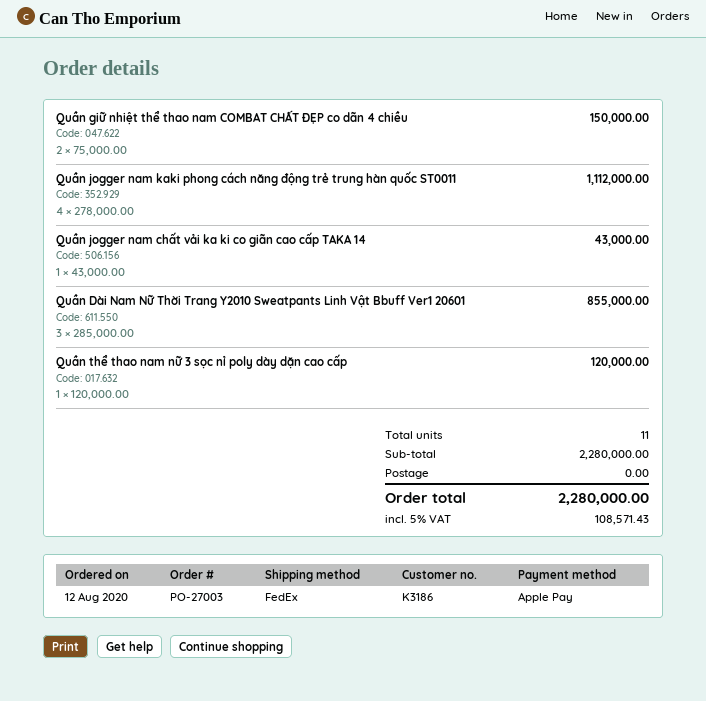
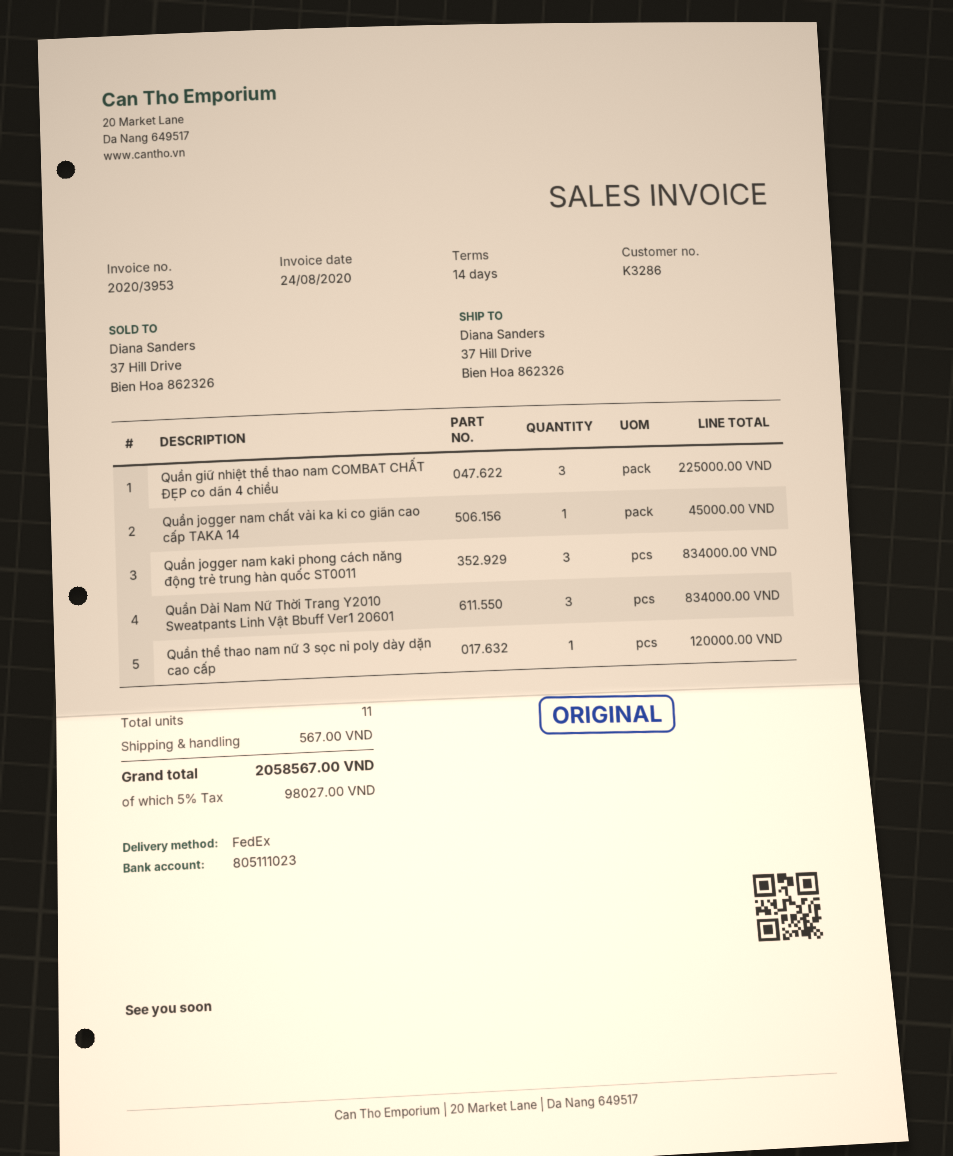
customer number: K3186 -> K3286
Quần giữ nhiệt thể thao nam COMBAT CHẤT ĐẸP co dãn 4 chiều: 2 for 150000.00 -> 3 for 225000.00
Quần jogger nam kaki phong cách năng động trẻ trung hàn quốc ST0011: 4 for 1112000.00 -> 3 for 834000.00
Quần jogger nam chất vải ka ki co giãn cao cấp TAKA 14: 1 for 43000.00 -> 1 for 45000.00
Quần Dài Nam Nữ Thời Trang Y2010 Sweatpants Linh Vật Bbuff Ver1 20601: 3 for 855000.00 -> 3 for 834000.00
shipping: 0.00 -> 567.00
tax: 5% = 108571.43 -> 5% = 98027.00
total: 2280000.00 -> 2058567.00

